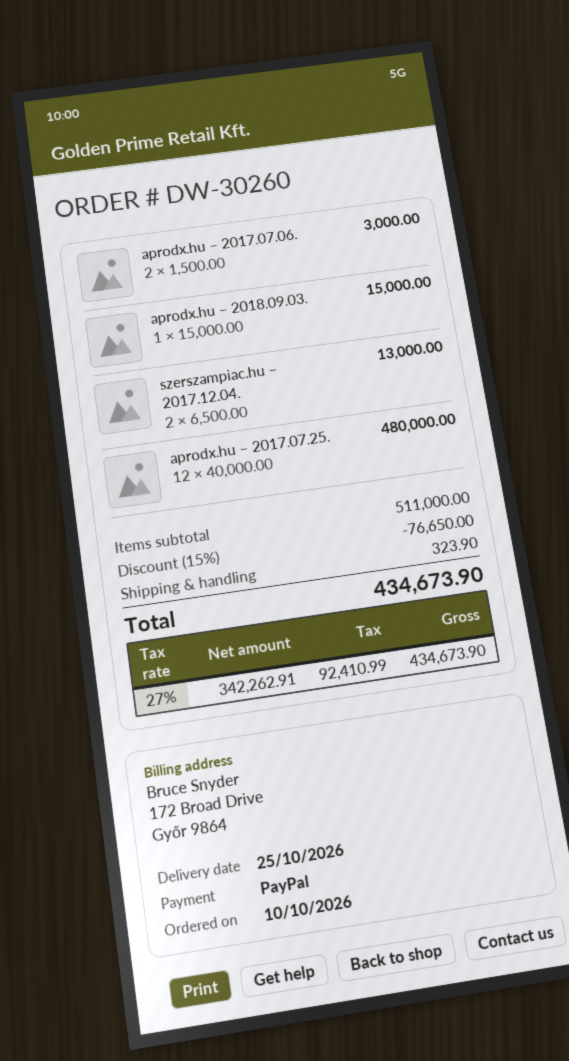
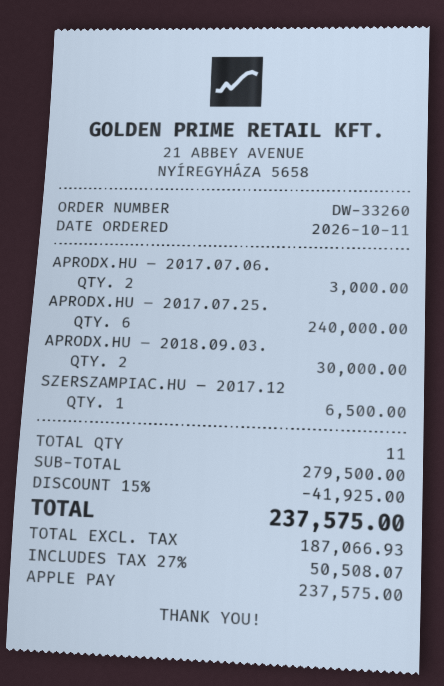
order number: DW-30260 -> DW-33260
order date: 2026-10-10 -> 2026-10-11
payment method: PayPal -> Apple Pay
aprodx.hu – 2018.09.03.: 1 for 15000.00 -> 2 for 30000.00
szerszampiac.hu – 2017.12.04.: 2 for 13000.00 -> 1 for 6500.00
aprodx.hu – 2017.07.25.: 12 for 480000.00 -> 6 for 240000.00
subtotal: 511000.00 -> 279500.00
discount: 15% = 76650.00 -> 15% = 41925.00
shipping: 323.90 -> none
net: 342262.91 -> 187066.93
tax: 27% = 92410.99 -> 27% = 50508.07
total: 434673.90 -> 237575.00

